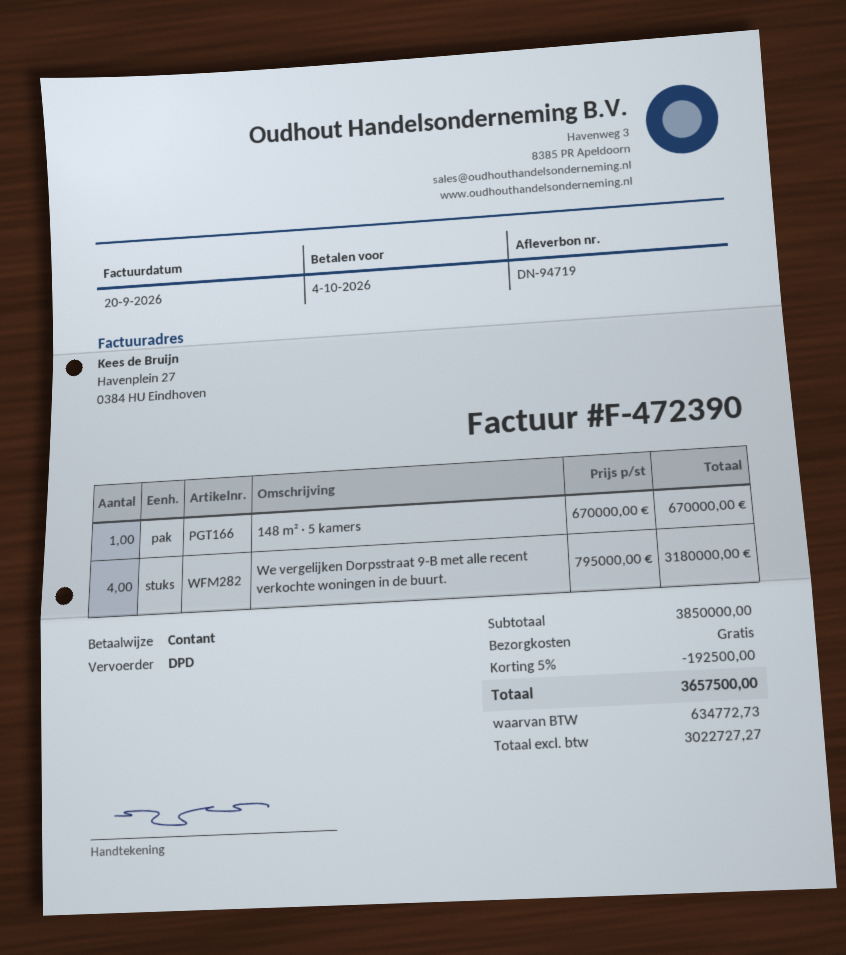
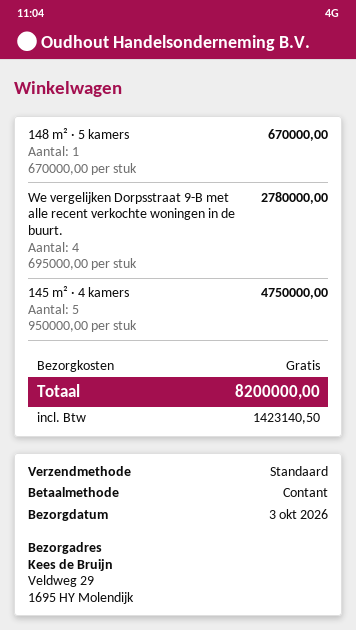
shipping method: DPD -> standard
We vergelijken Dorpsstraat 9-B met alle recent verkochte woningen in de buurt.: 4 x 795000.00 = 3180000.00 -> 4 x 695000.00 = 2780000.00
145 m² · 4 kamers: none -> 5 x 950000.00 = 4750000.00
discount: 5% = 192500.00 -> none
tax: 634772.73 -> 1423140.50
total: 3657500.00 -> 8200000.00

